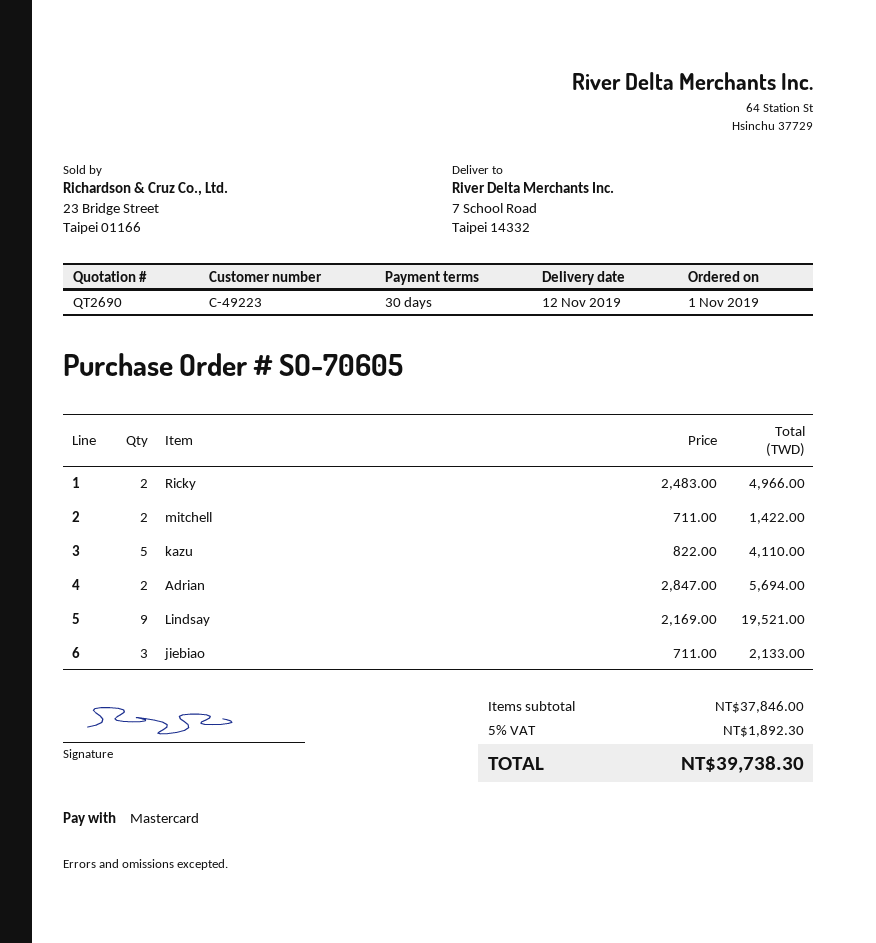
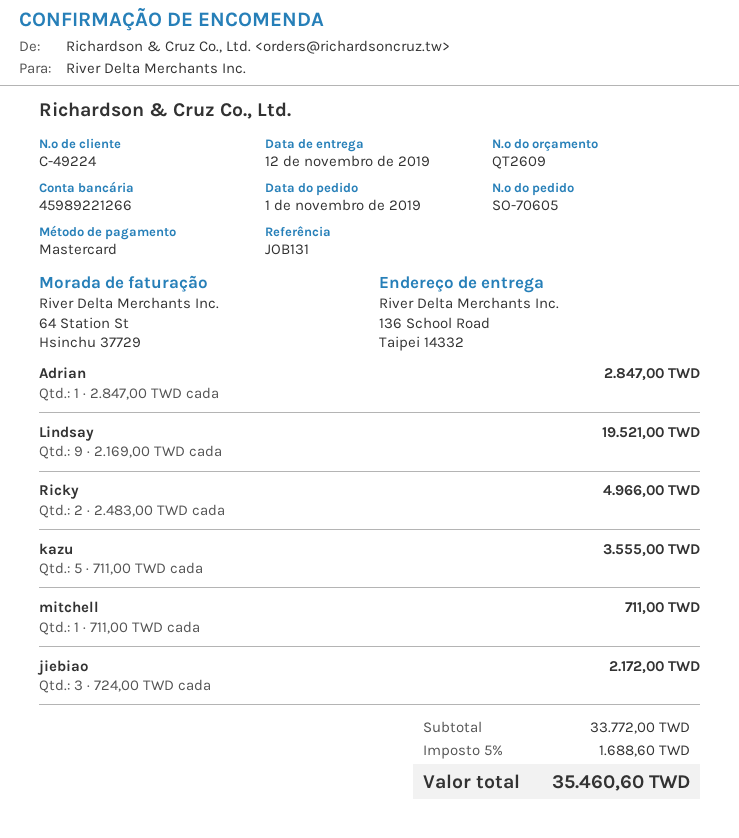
quote number: QT2690 -> QT2609
customer number: C-49223 -> C-49224
ship to: 7 School Road, Taipei 14332 -> 136 School Road, Taipei 14332
mitchell: 2 x 711.00 = 1422.00 -> 1 x 711.00 = 711.00
kazu: 5 x 822.00 = 4110.00 -> 5 x 711.00 = 3555.00
Adrian: 2 x 2847.00 = 5694.00 -> 1 x 2847.00 = 2847.00
jiebiao: 3 x 711.00 = 2133.00 -> 3 x 724.00 = 2172.00
subtotal: 37846.00 -> 33772.00
tax: 5% = 1892.30 -> 5% = 1688.60
total: 39738.30 -> 35460.60

